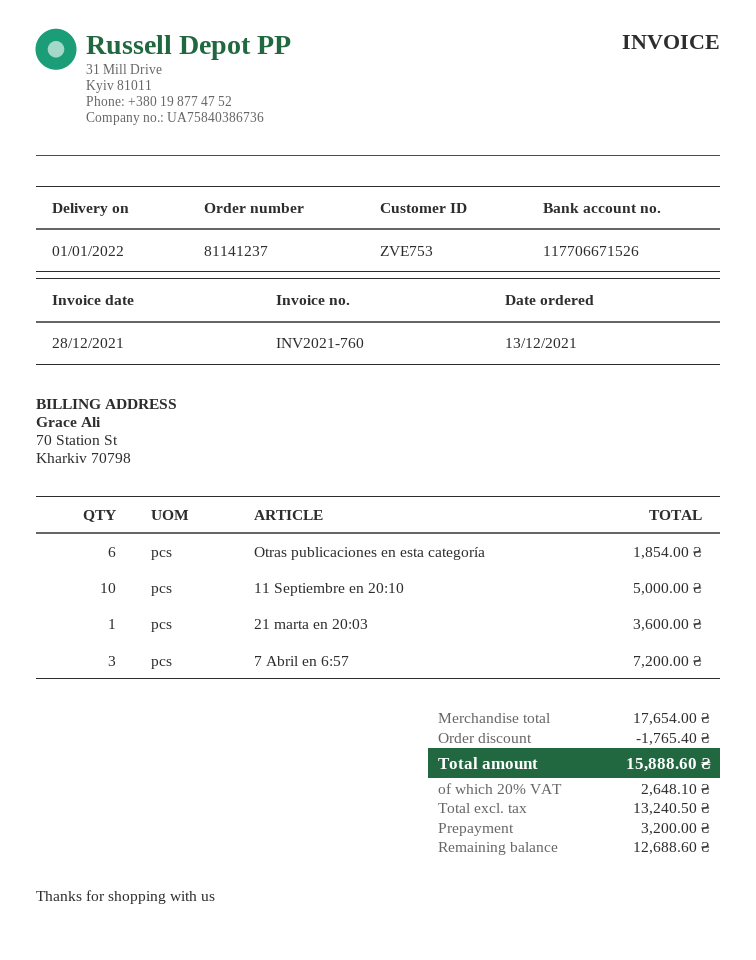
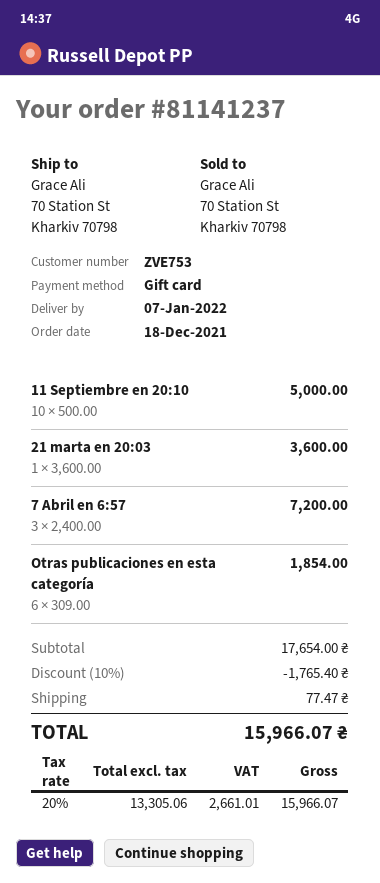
order date: 2021-12-13 -> 2021-12-18
delivery date: 2022-01-01 -> 2022-01-07
shipping: none -> 77.47
net: 13240.50 -> 13305.06
tax: 20% = 2648.10 -> 20% = 2661.01
total: 15888.60 -> 15966.07

